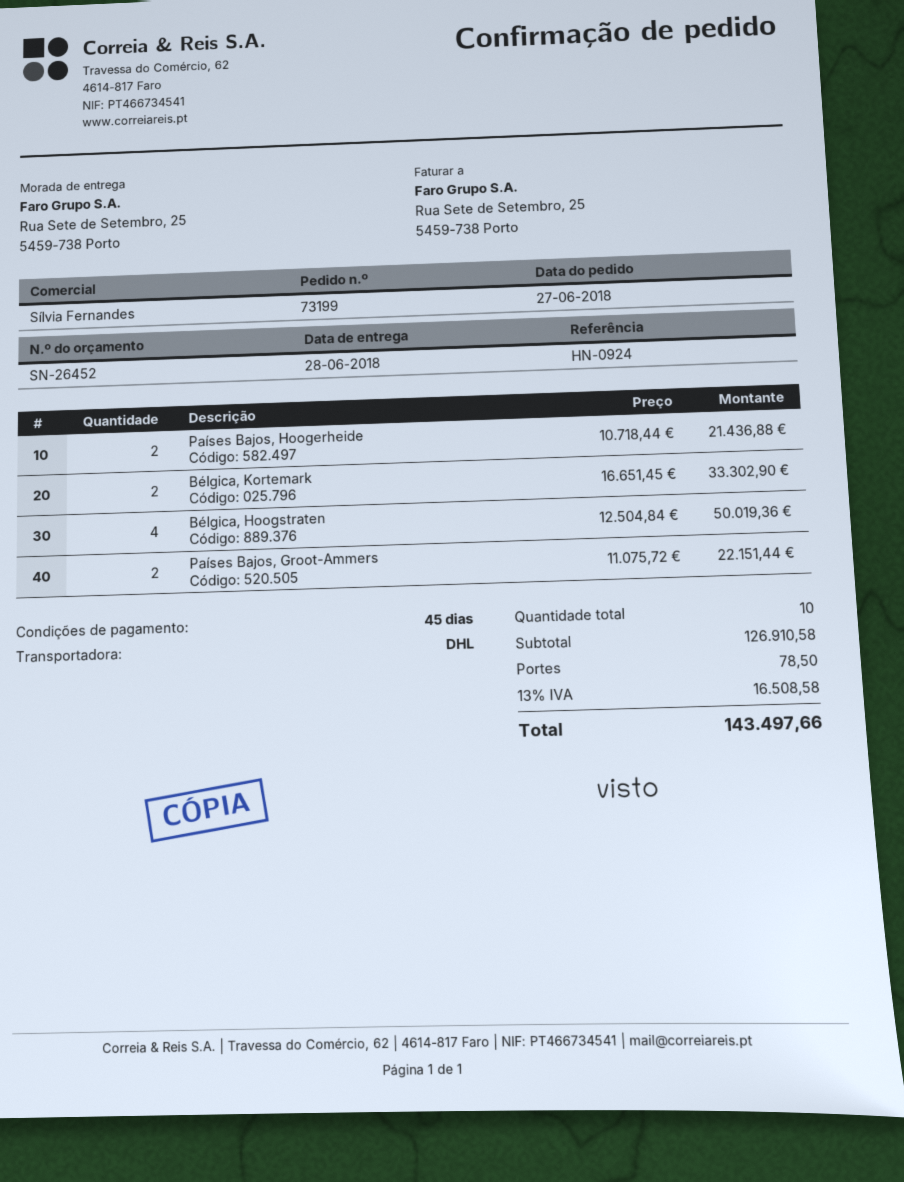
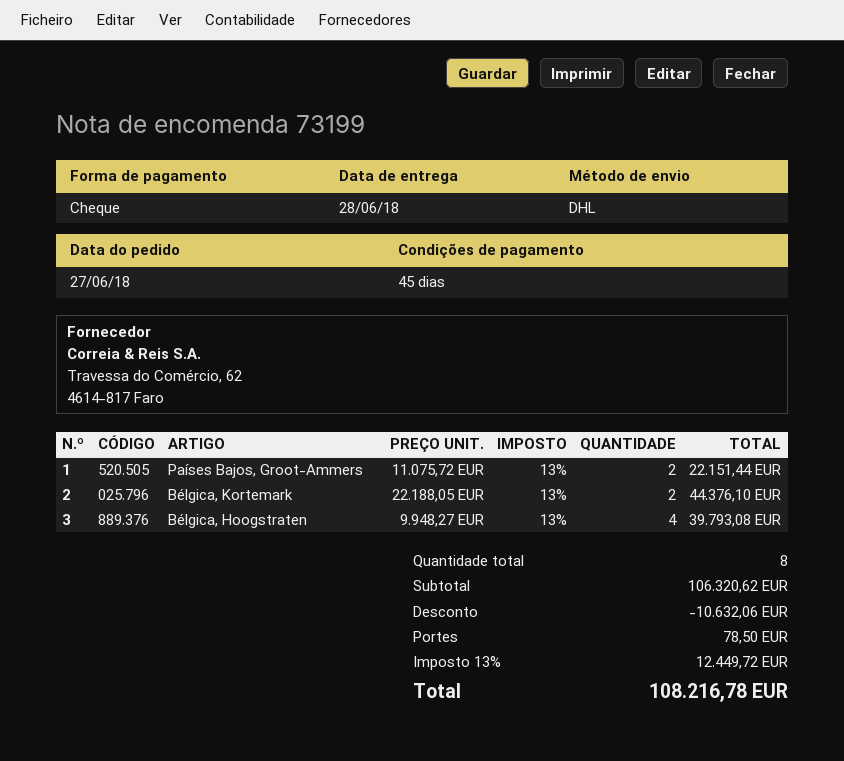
Países Bajos, Hoogerheide: 2 x 10718.44 = 21436.88 -> none
Bélgica, Kortemark: 2 x 16651.45 = 33302.90 -> 2 x 22188.05 = 44376.10
Bélgica, Hoogstraten: 4 x 12504.84 = 50019.36 -> 4 x 9948.27 = 39793.08
total quantity: 10 -> 8
subtotal: 126910.58 -> 106320.62
discount: none -> 10632.06
tax: 13% = 16508.58 -> 13% = 12449.72
total: 143497.66 -> 108216.78

